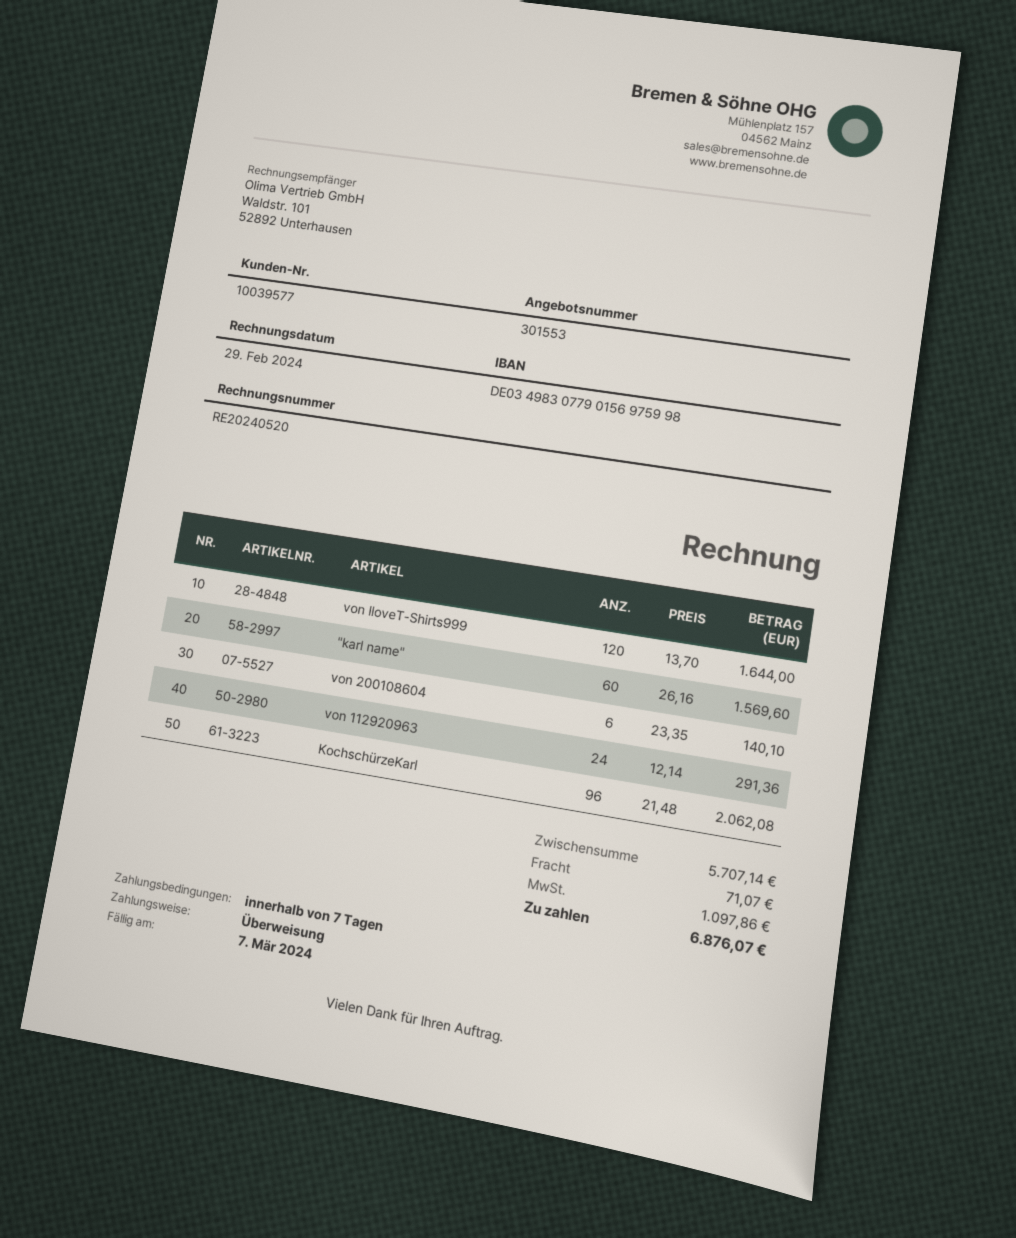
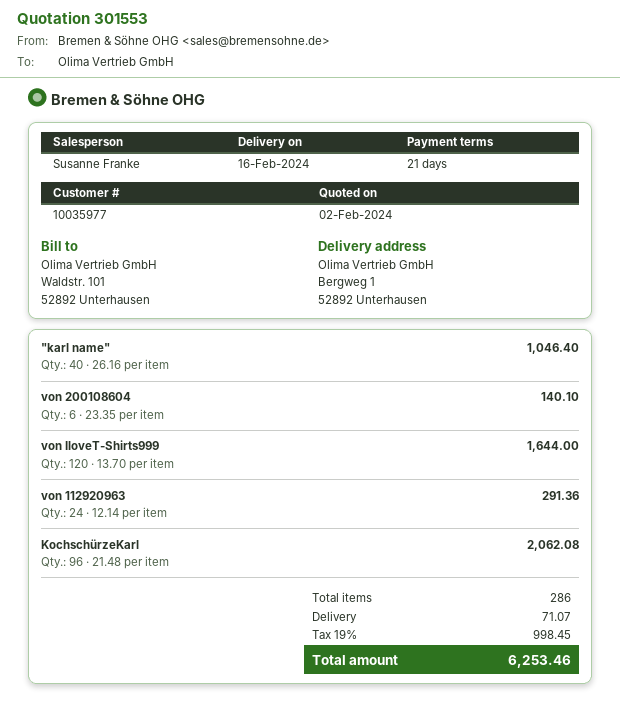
payment terms: 7 days -> 21 days
customer number: 10039577 -> 10035977
"karl name": 60 x 26.16 = 1569.60 -> 40 x 26.16 = 1046.40
tax: 1097.86 -> 998.45
total: 6876.07 -> 6253.46

